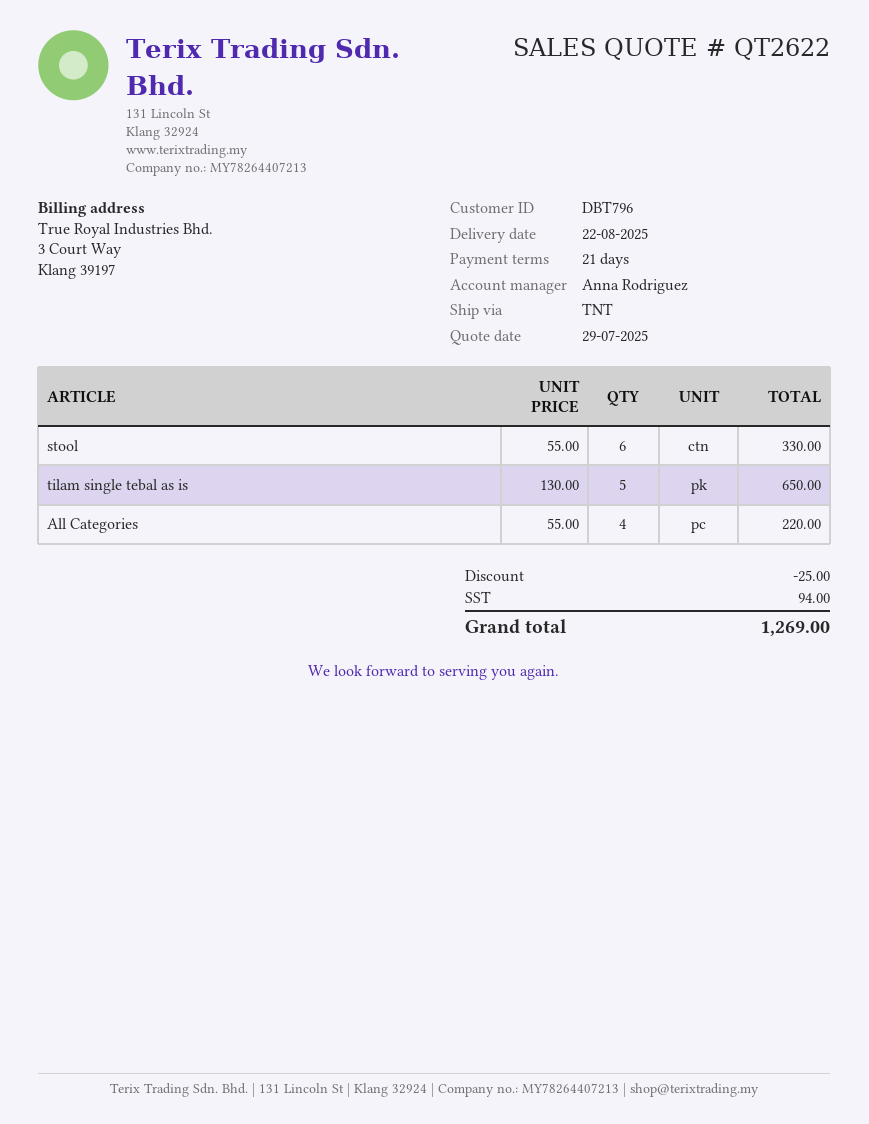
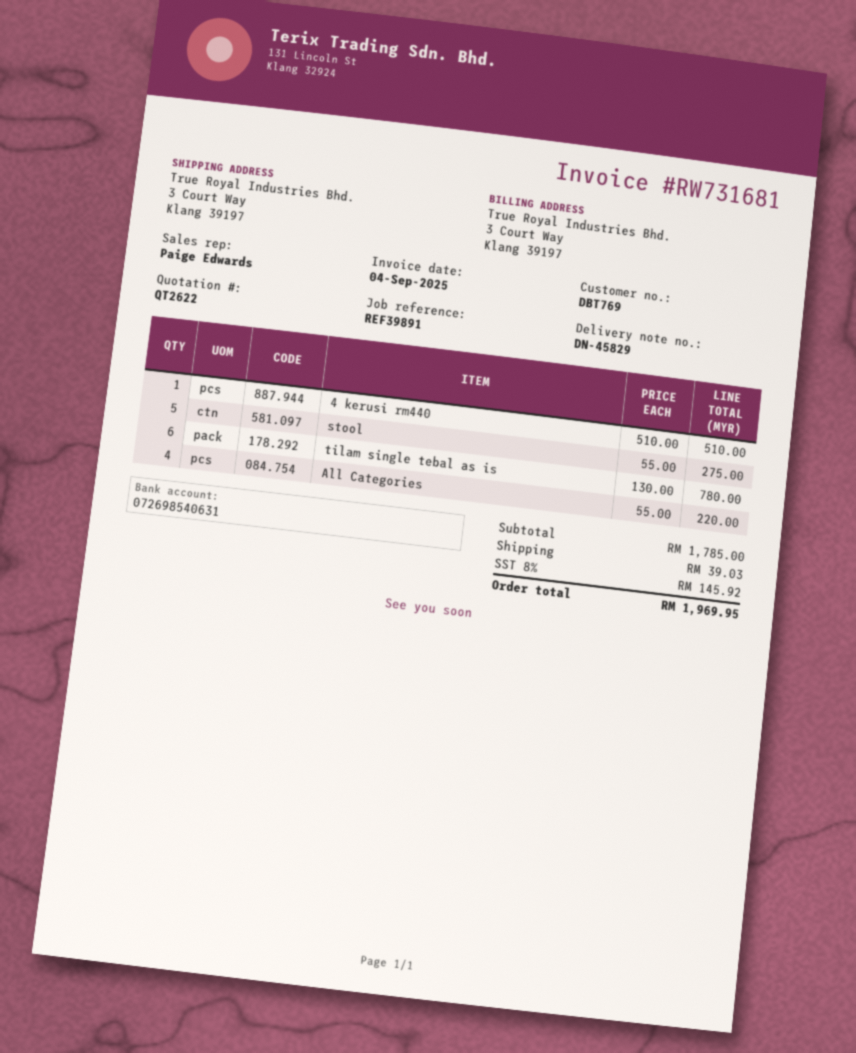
customer number: DBT796 -> DBT769
sales rep: Anna Rodriguez -> Paige Edwards
stool: 6 x 55.00 = 330.00 -> 5 x 55.00 = 275.00
tilam single tebal as is: 5 x 130.00 = 650.00 -> 6 x 130.00 = 780.00
4 kerusi rm440: none -> 1 x 510.00 = 510.00
discount: 25.00 -> none
shipping: none -> 39.03
tax: 94.00 -> 145.92
total: 1269.00 -> 1969.95

